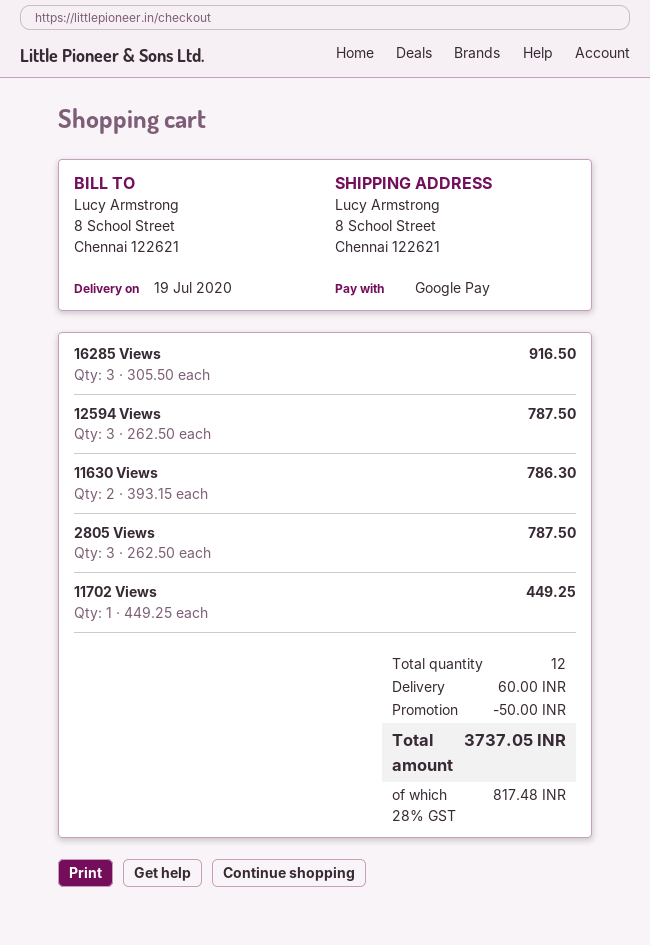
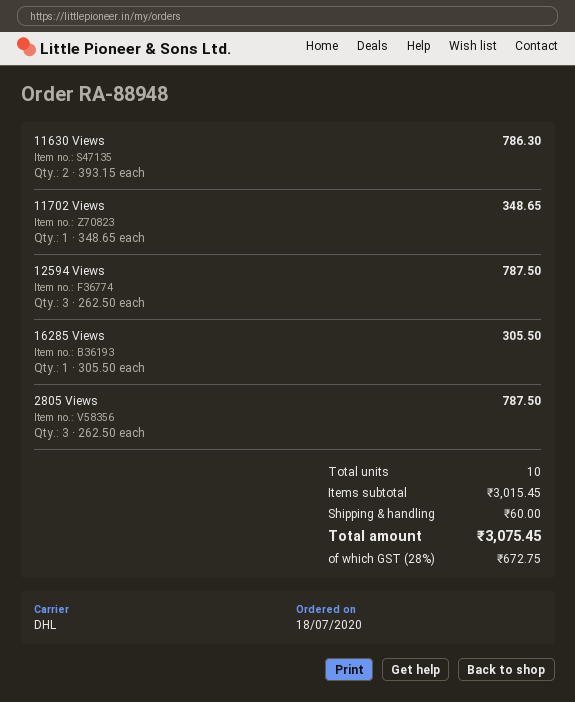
16285 Views: 3 x 305.50 = 916.50 -> 1 x 305.50 = 305.50
11702 Views: 1 x 449.25 = 449.25 -> 1 x 348.65 = 348.65
total quantity: 12 -> 10
discount: 50.00 -> none
tax: 28% = 817.48 -> 28% = 672.75
total: 3737.05 -> 3075.45

